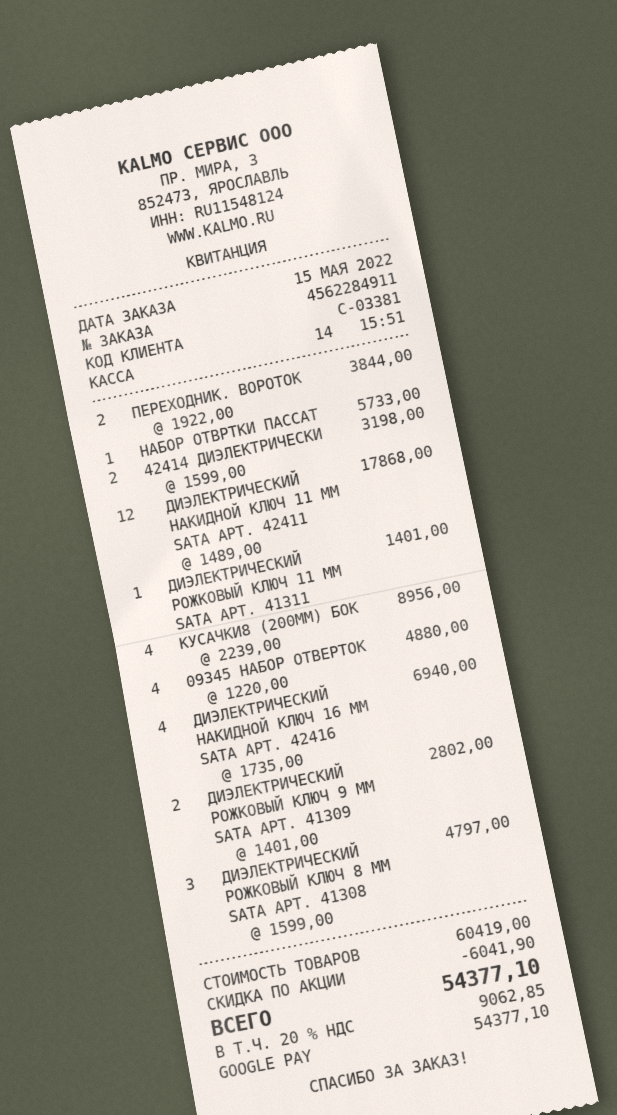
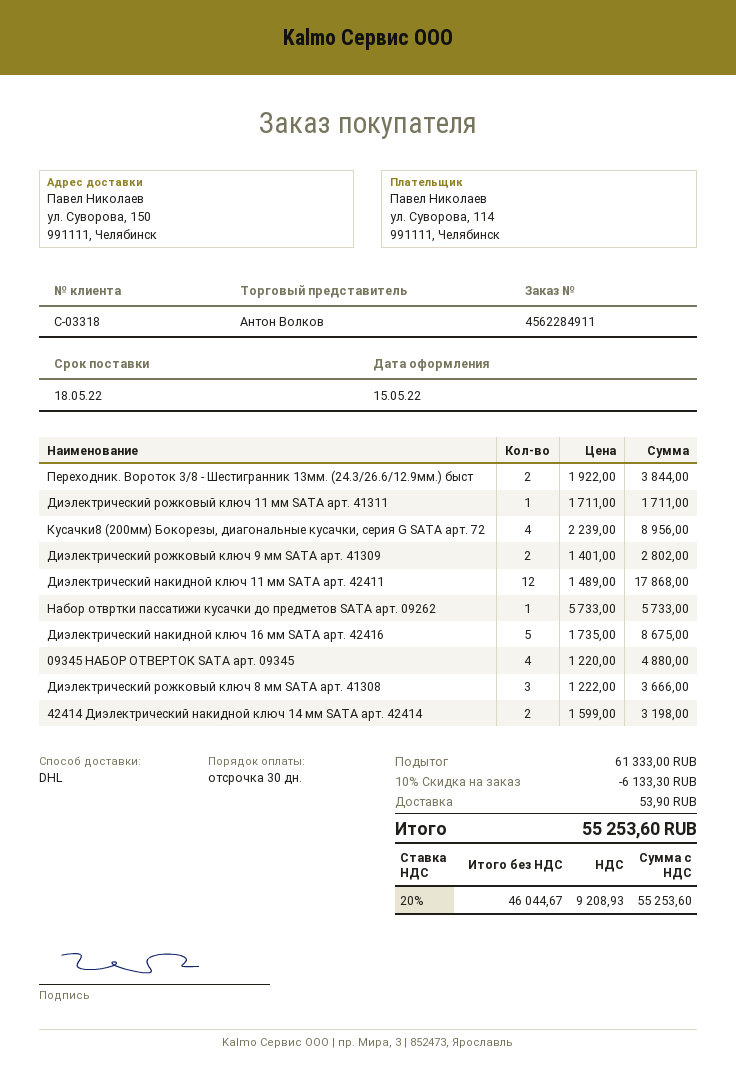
customer number: C-03381 -> C-03318
ДИЭЛЕКТРИЧЕСКИЙ РОЖКОВЫЙ КЛЮЧ 11 ММ SATA АРТ. 41311: 1 x 1401.00 = 1401.00 -> 1 x 1711.00 = 1711.00
ДИЭЛЕКТРИЧЕСКИЙ НАКИДНОЙ КЛЮЧ 16 ММ SATA АРТ. 42416: 4 x 1735.00 = 6940.00 -> 5 x 1735.00 = 8675.00
ДИЭЛЕКТРИЧЕСКИЙ РОЖКОВЫЙ КЛЮЧ 8 ММ SATA АРТ. 41308: 3 x 1599.00 = 4797.00 -> 3 x 1222.00 = 3666.00
subtotal: 60419.00 -> 61333.00
discount: 6041.90 -> 6133.30
shipping: none -> 53.90
tax: 20% = 9062.85 -> 20% = 9208.93
total: 54377.10 -> 55253.60

